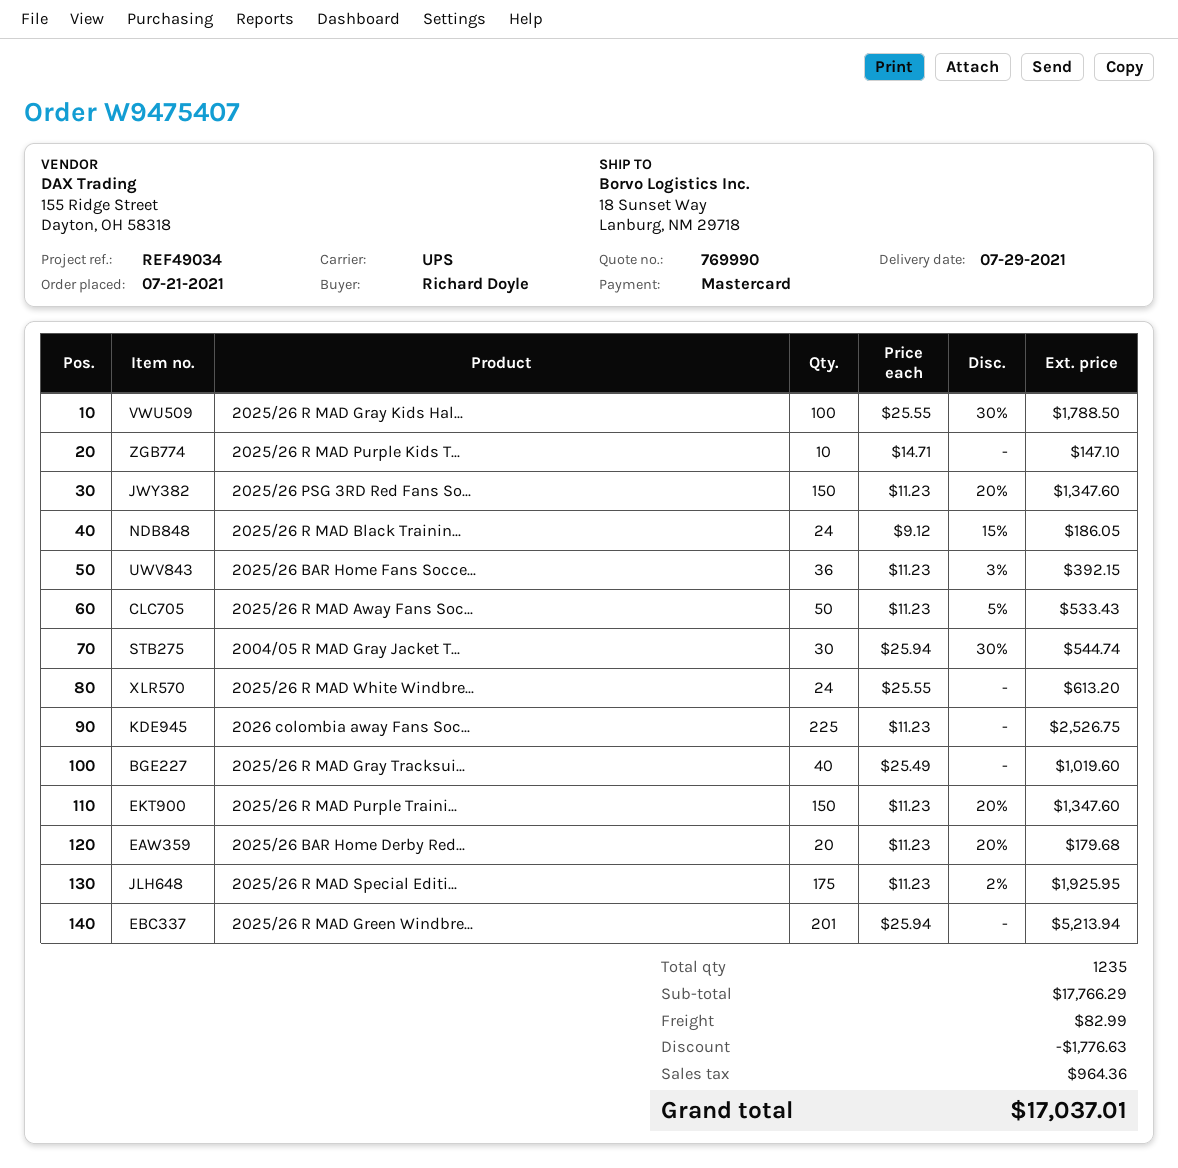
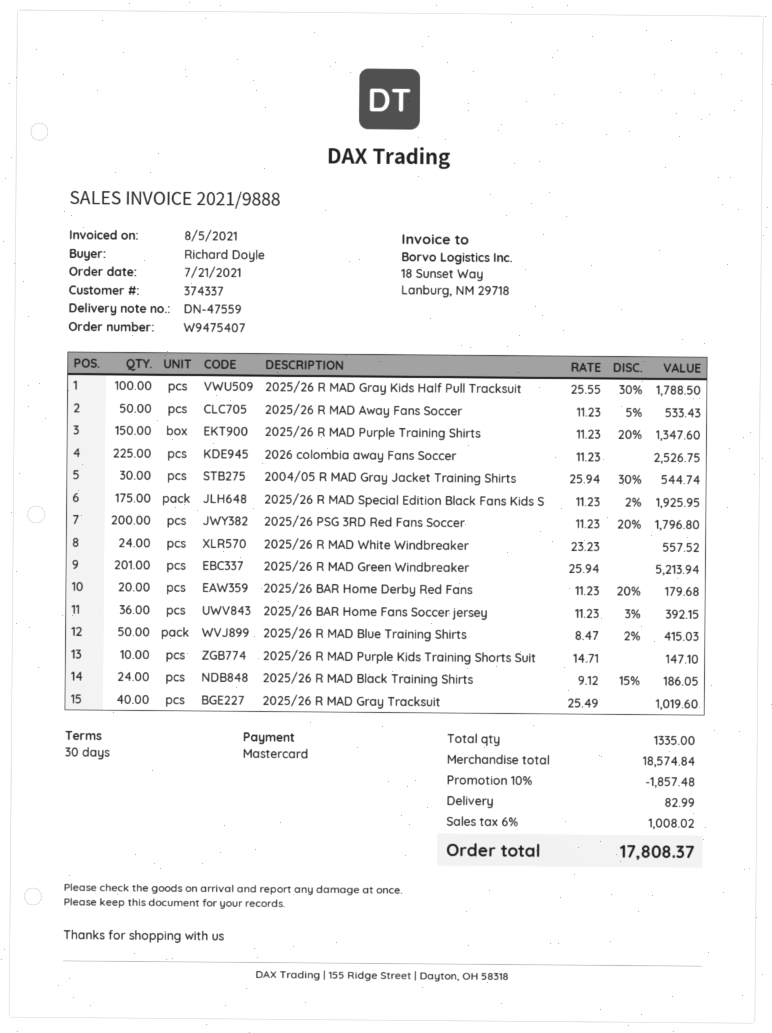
2025/26 PSG 3RD Red Fans So...: 150 x 11.23 - 20% = 1347.60 -> 200 x 11.23 - 20% = 1796.80
2025/26 R MAD White Windbre...: 24 x 25.55 = 613.20 -> 24 x 23.23 = 557.52
2025/26 R MAD Blue Training Shirts: none -> 50 x 8.47 - 2% = 415.03
total quantity: 1235 -> 1335
subtotal: 17766.29 -> 18574.84
discount: 1776.63 -> 1857.48
tax: 964.36 -> 1008.02
total: 17037.01 -> 17808.37

